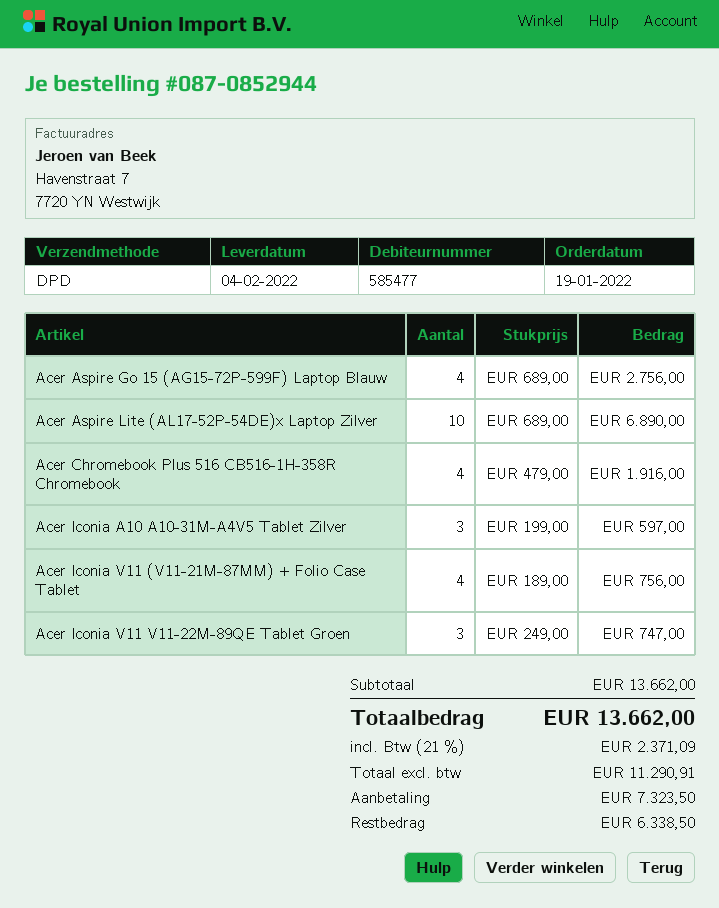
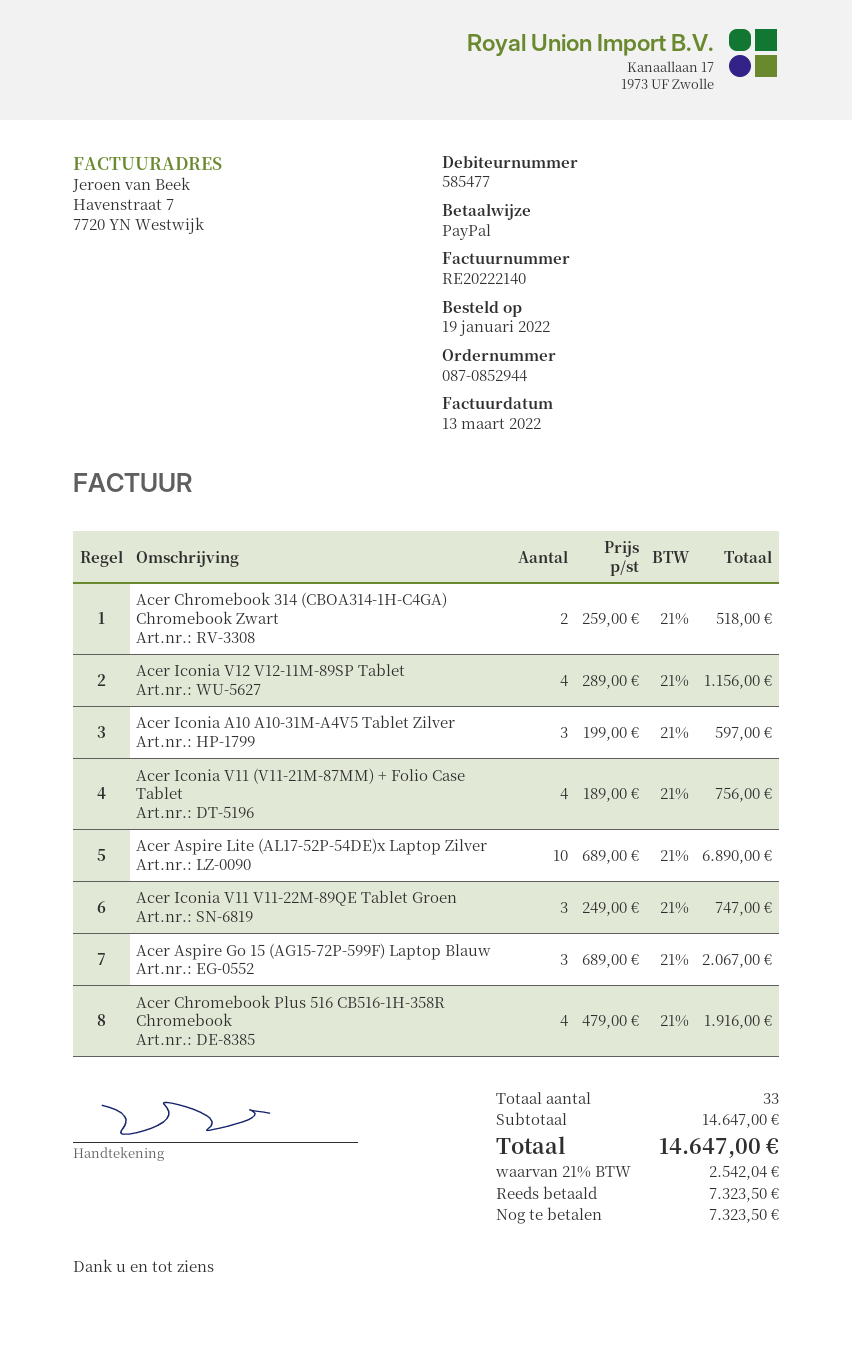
Acer Aspire Go 15 (AG15-72P-599F) Laptop Blauw: 4 x 689.00 = 2756.00 -> 3 x 689.00 = 2067.00
Acer Chromebook 314 (CBOA314-1H-C4GA) Chromebook Zwart: none -> 2 x 259.00 = 518.00
Acer Iconia V12 V12-11M-89SP Tablet: none -> 4 x 289.00 = 1156.00
subtotal: 13662.00 -> 14647.00
tax: 21% = 2371.09 -> 21% = 2542.04
total: 13662.00 -> 14647.00
balance: 6338.50 -> 7323.50

